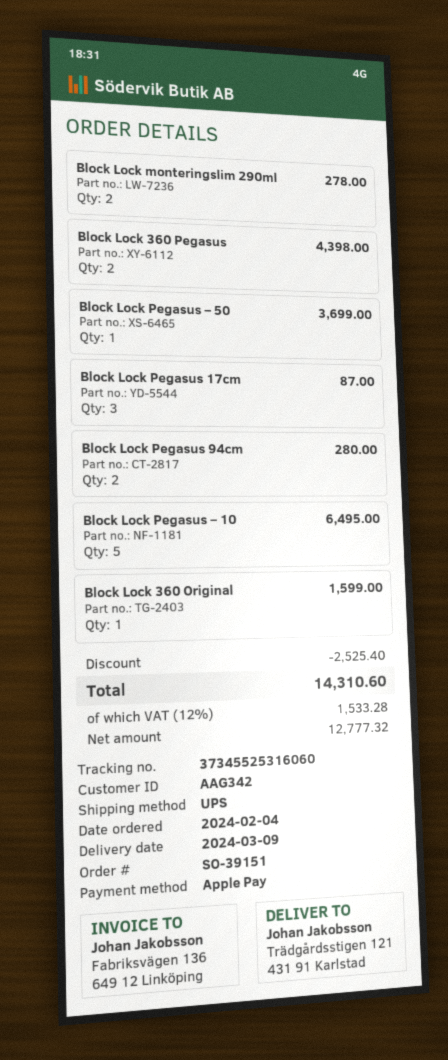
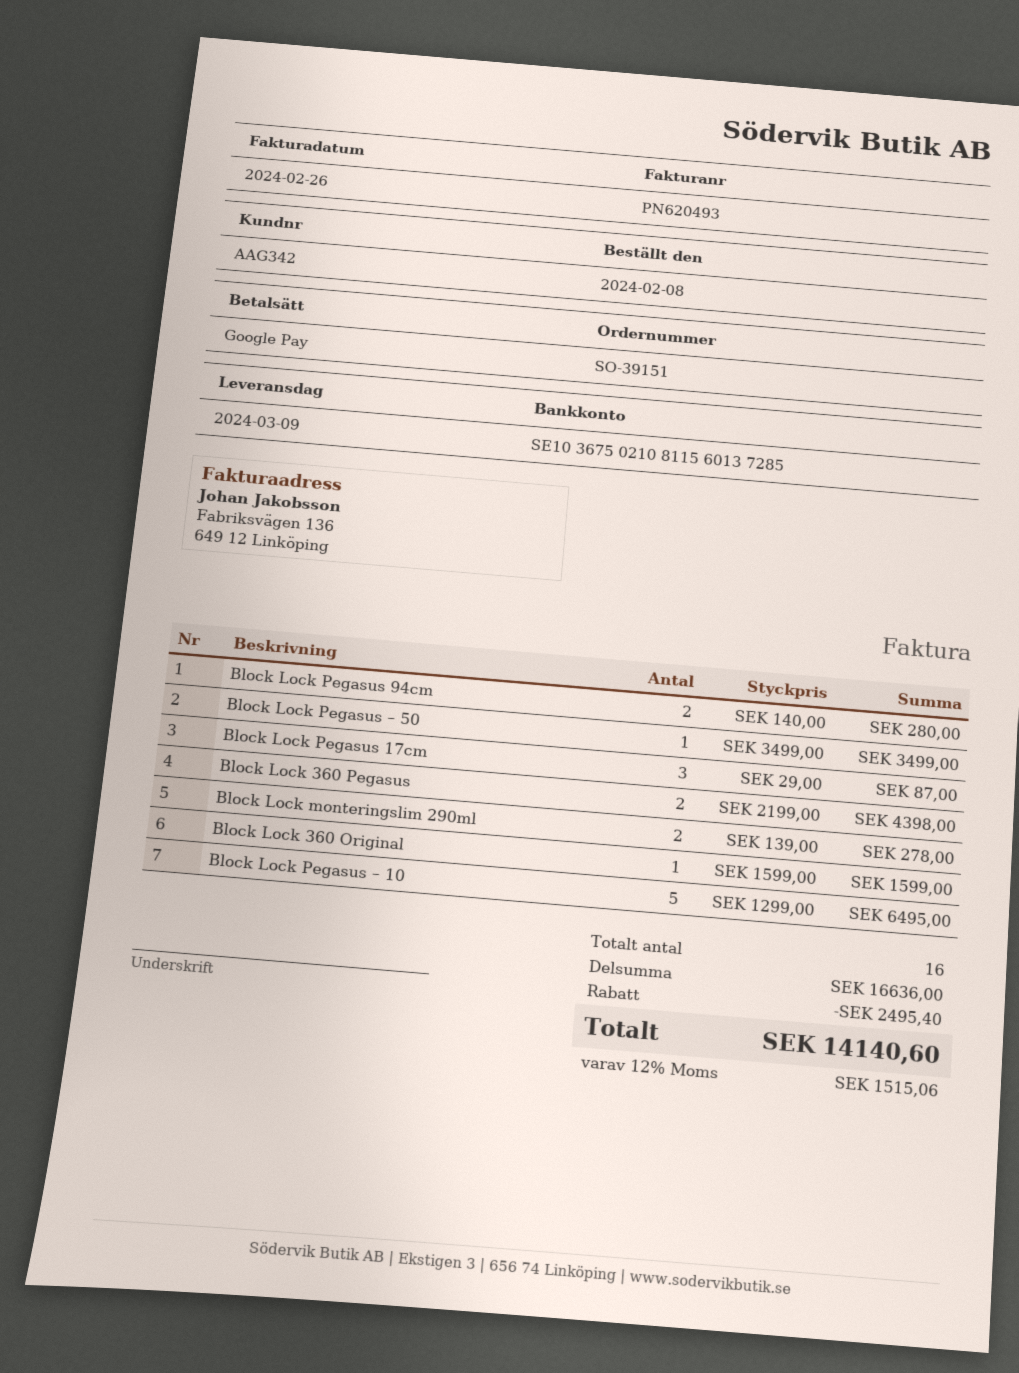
order date: 2024-02-04 -> 2024-02-08
payment method: Apple Pay -> Google Pay
Block Lock Pegasus – 50: 1 for 3699.00 -> 1 for 3499.00
discount: 2525.40 -> 2495.40
tax: 12% = 1533.28 -> 12% = 1515.06
total: 14310.60 -> 14140.60

